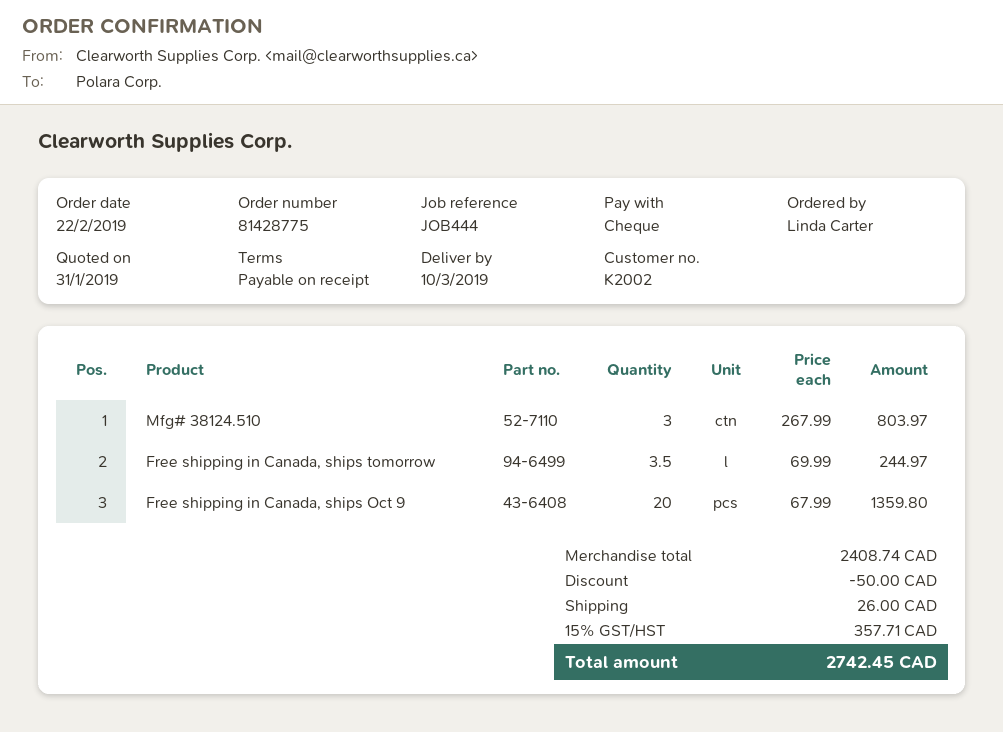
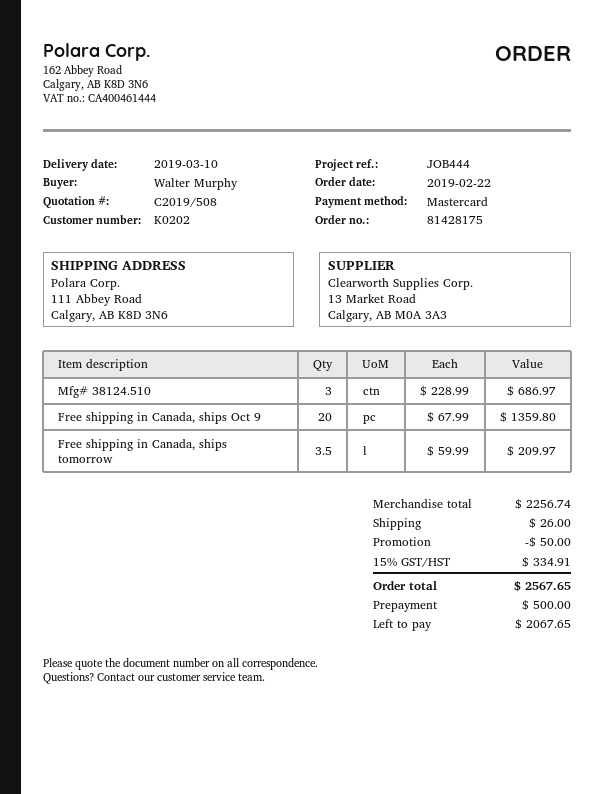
order number: 81428775 -> 81428175
customer number: K2002 -> K0202
ordered by: Linda Carter -> Walter Murphy
payment method: cheque -> Mastercard
Mfg# 38124.510: 3 x 267.99 = 803.97 -> 3 x 228.99 = 686.97
Free shipping in Canada, ships tomorrow: 3.5 x 69.99 = 244.97 -> 3.5 x 59.99 = 209.97
subtotal: 2408.74 -> 2256.74
tax: 15% = 357.71 -> 15% = 334.91
total: 2742.45 -> 2567.65

